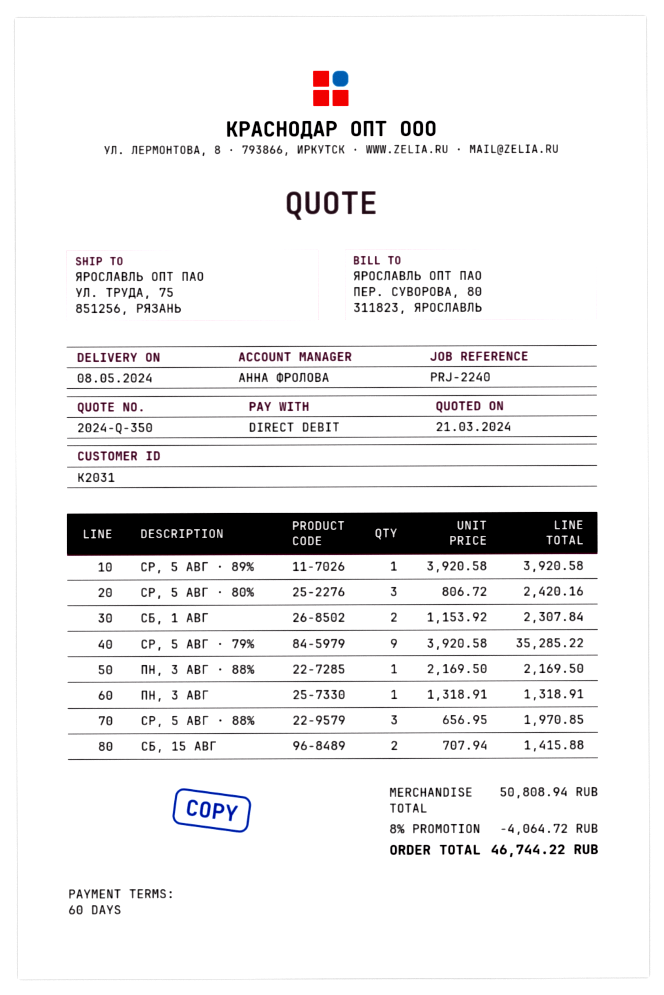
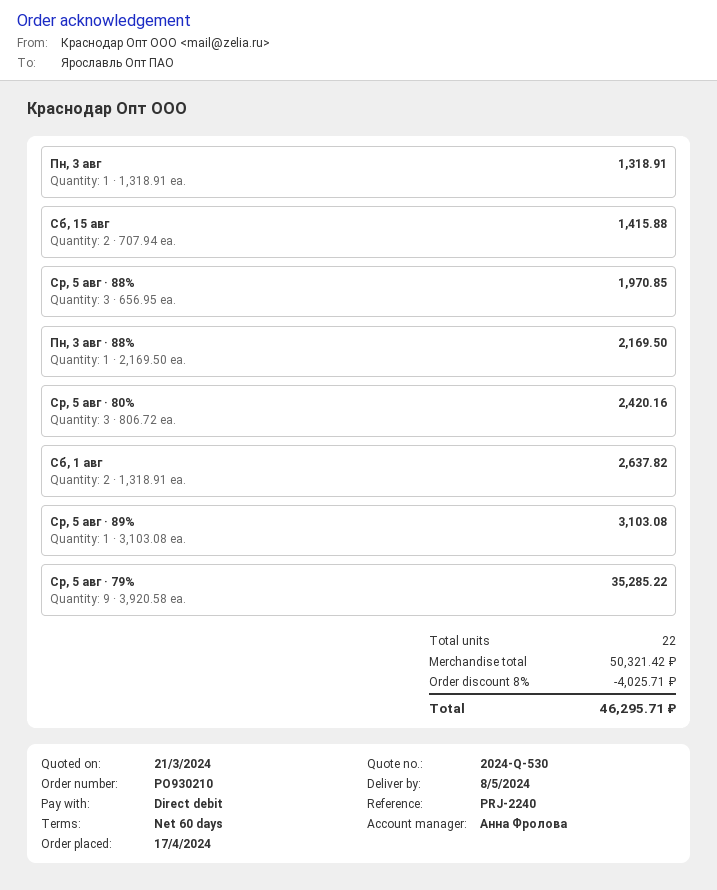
quote number: 2024-Q-350 -> 2024-Q-530
СР, 5 АВГ · 89%: 1 x 3920.58 = 3920.58 -> 1 x 3103.08 = 3103.08
СБ, 1 АВГ: 2 x 1153.92 = 2307.84 -> 2 x 1318.91 = 2637.82
subtotal: 50808.94 -> 50321.42
discount: 8% = 4064.72 -> 8% = 4025.71
total: 46744.22 -> 46295.71

